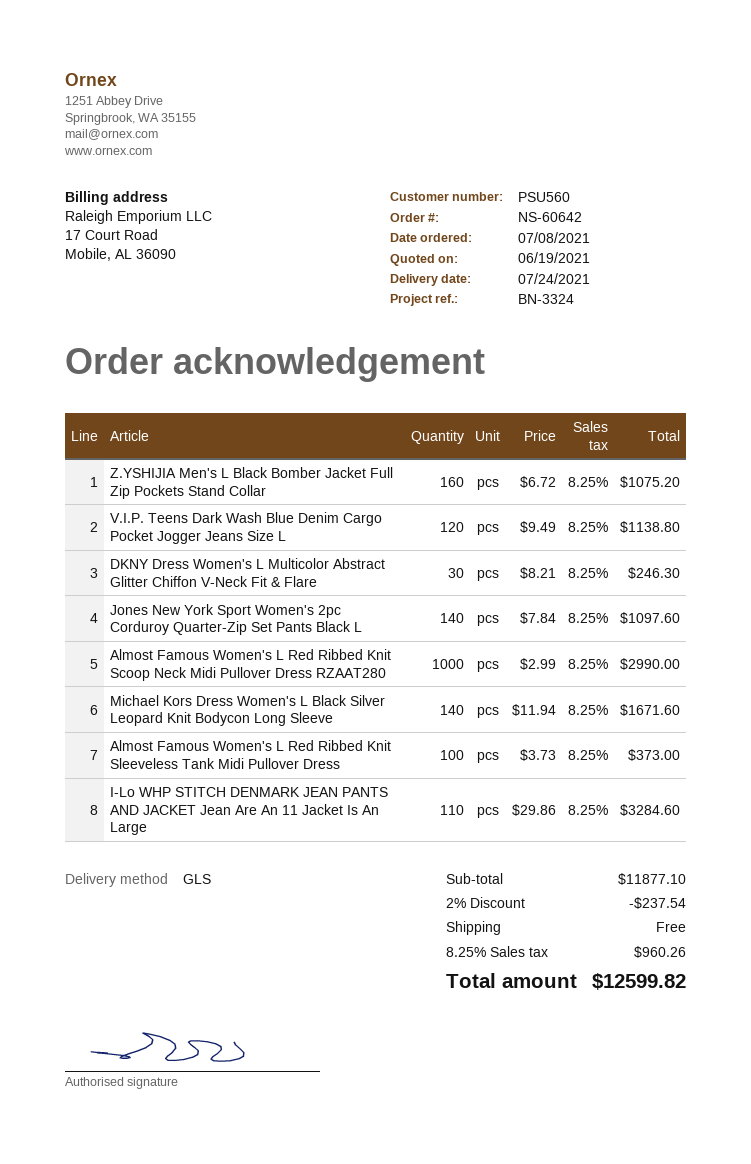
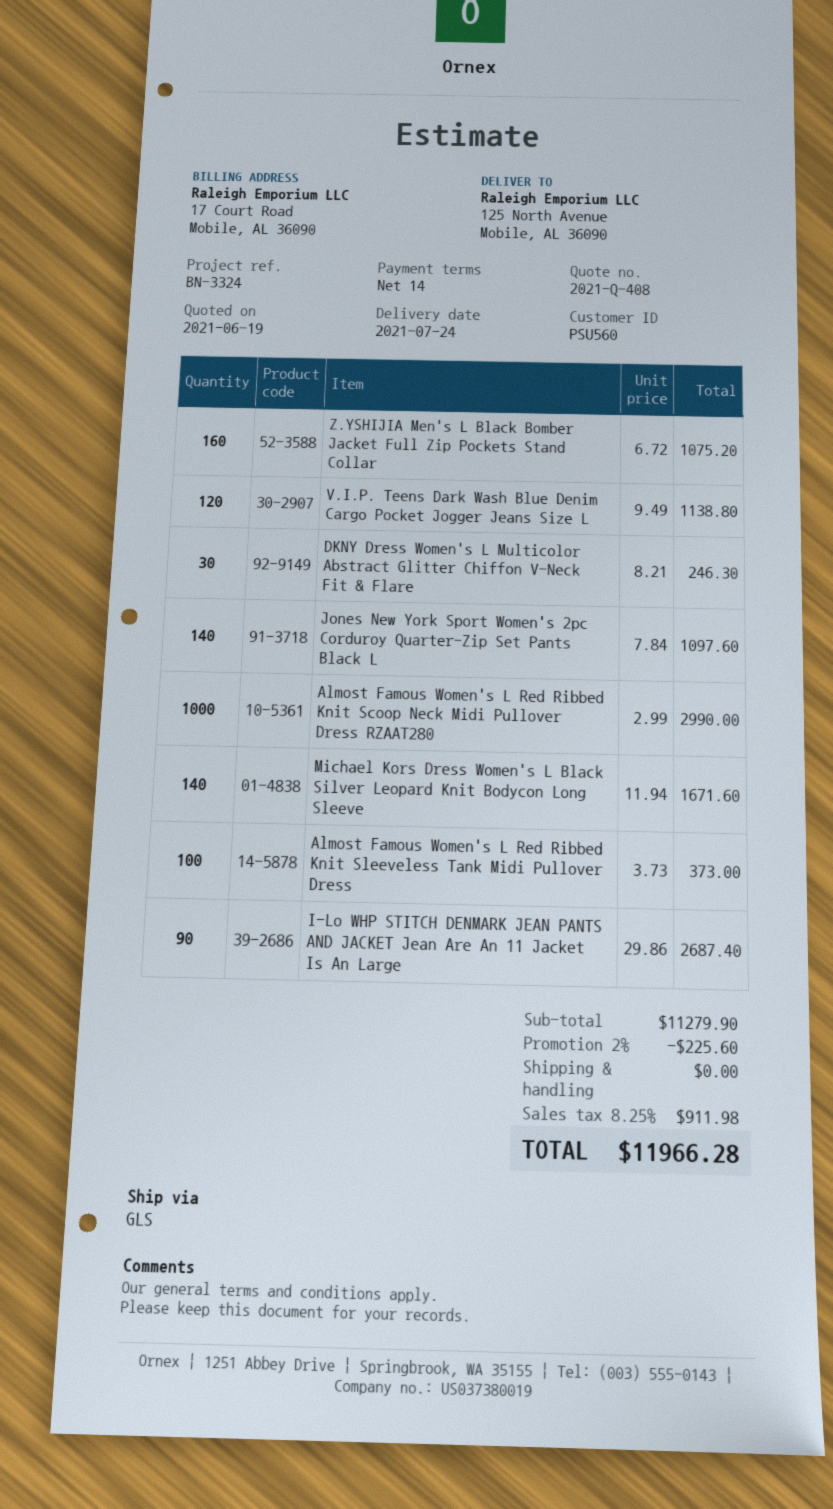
I-Lo WHP STITCH DENMARK JEAN PANTS AND JACKET Jean Are An 11 Jacket Is An Large: 110 x 29.86 = 3284.60 -> 90 x 29.86 = 2687.40
subtotal: 11877.10 -> 11279.90
discount: 2% = 237.54 -> 2% = 225.60
tax: 8.25% = 960.26 -> 8.25% = 911.98
total: 12599.82 -> 11966.28

